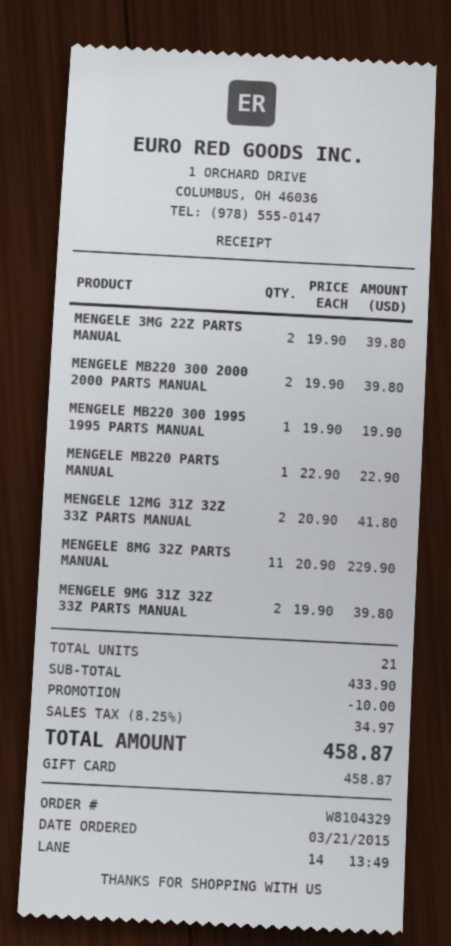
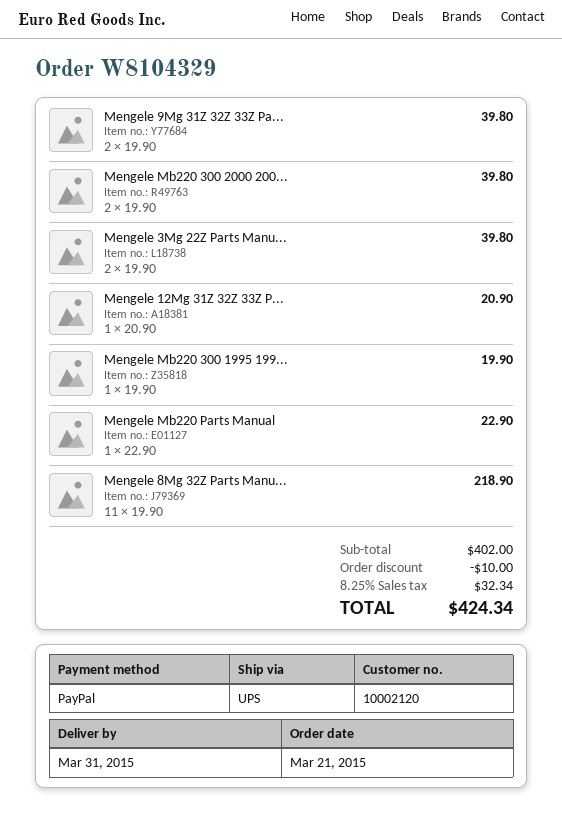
payment method: gift card -> PayPal
MENGELE 12MG 31Z 32Z 33Z PARTS MANUAL: 2 x 20.90 = 41.80 -> 1 x 20.90 = 20.90
MENGELE 8MG 32Z PARTS MANUAL: 11 x 20.90 = 229.90 -> 11 x 19.90 = 218.90
subtotal: 433.90 -> 402.00
tax: 8.25% = 34.97 -> 8.25% = 32.34
total: 458.87 -> 424.34

